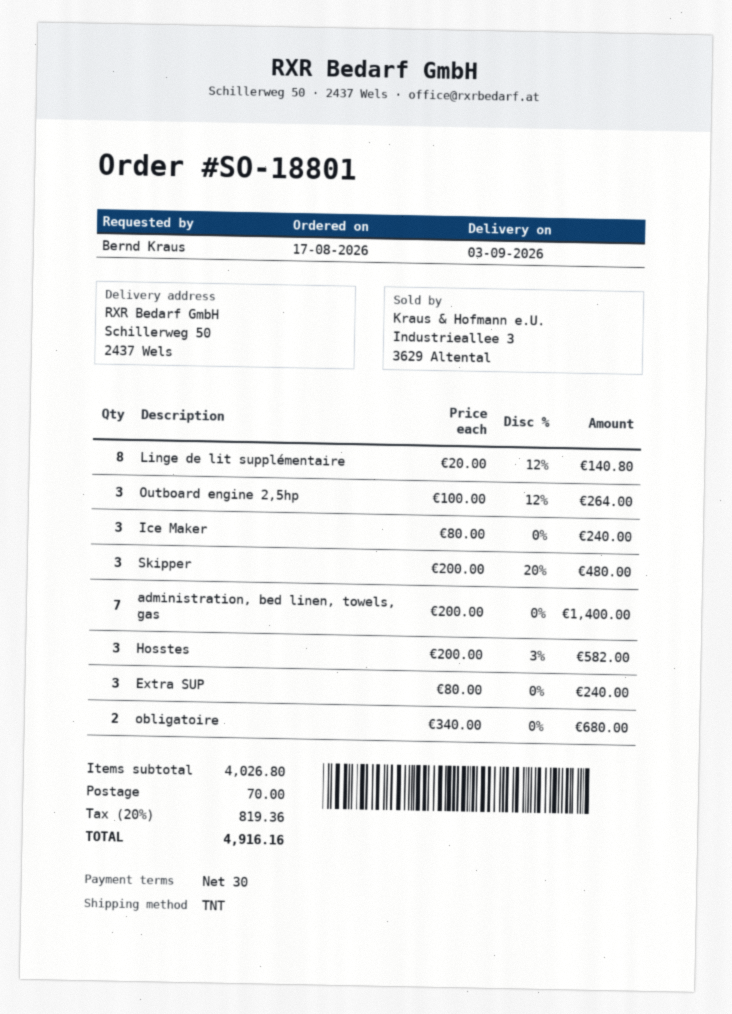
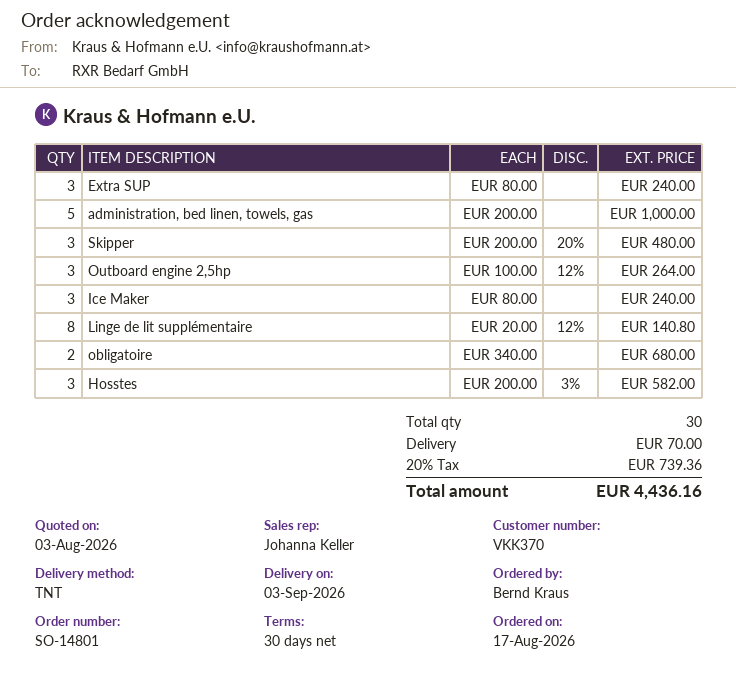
order number: SO-18801 -> SO-14801
administration, bed linen, towels, gas: 7 x 200.00 = 1400.00 -> 5 x 200.00 = 1000.00
tax: 20% = 819.36 -> 20% = 739.36
total: 4916.16 -> 4436.16

